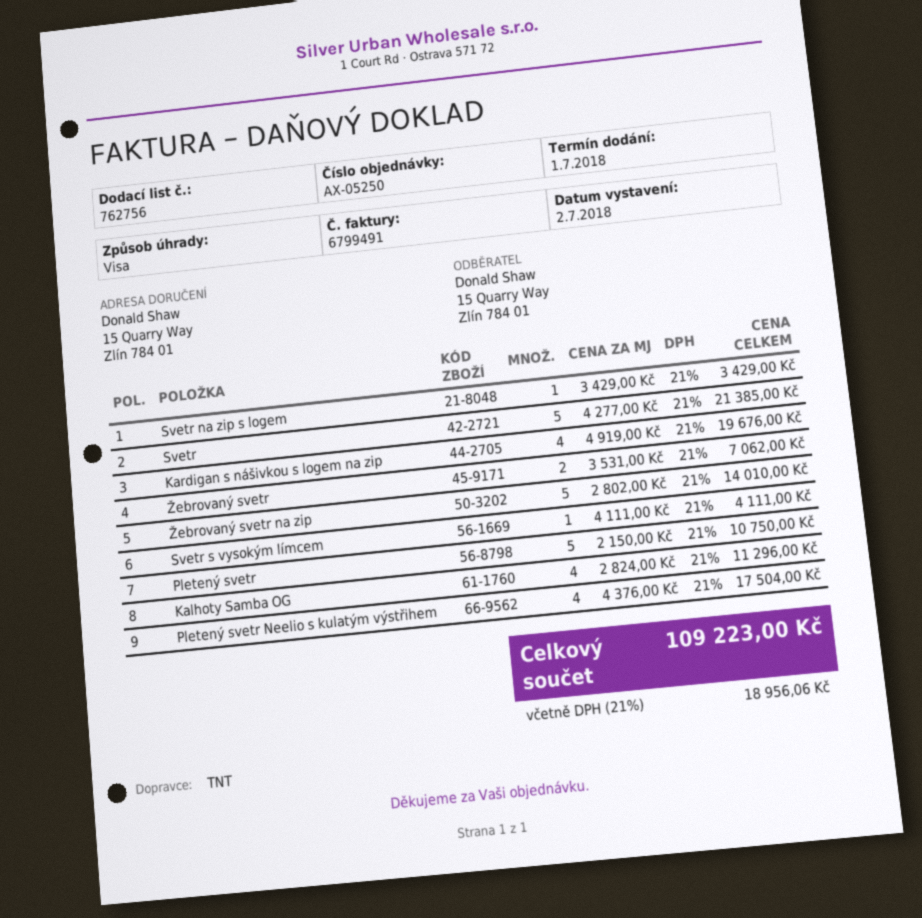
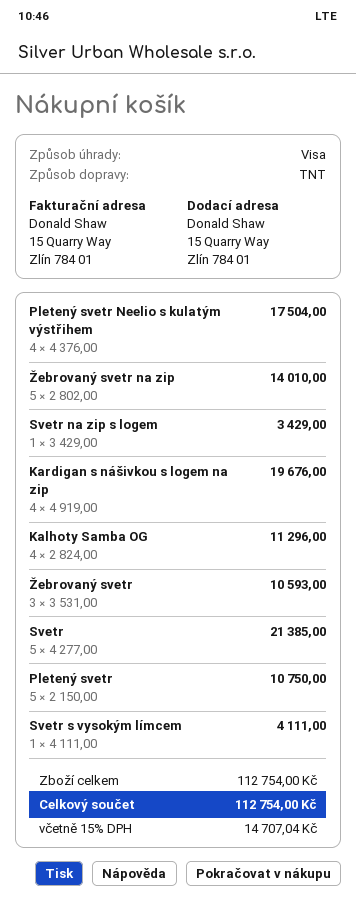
Žebrovaný svetr: 2 x 3531.00 = 7062.00 -> 3 x 3531.00 = 10593.00
tax: 21% = 18956.06 -> 15% = 14707.04
total: 109223.00 -> 112754.00

